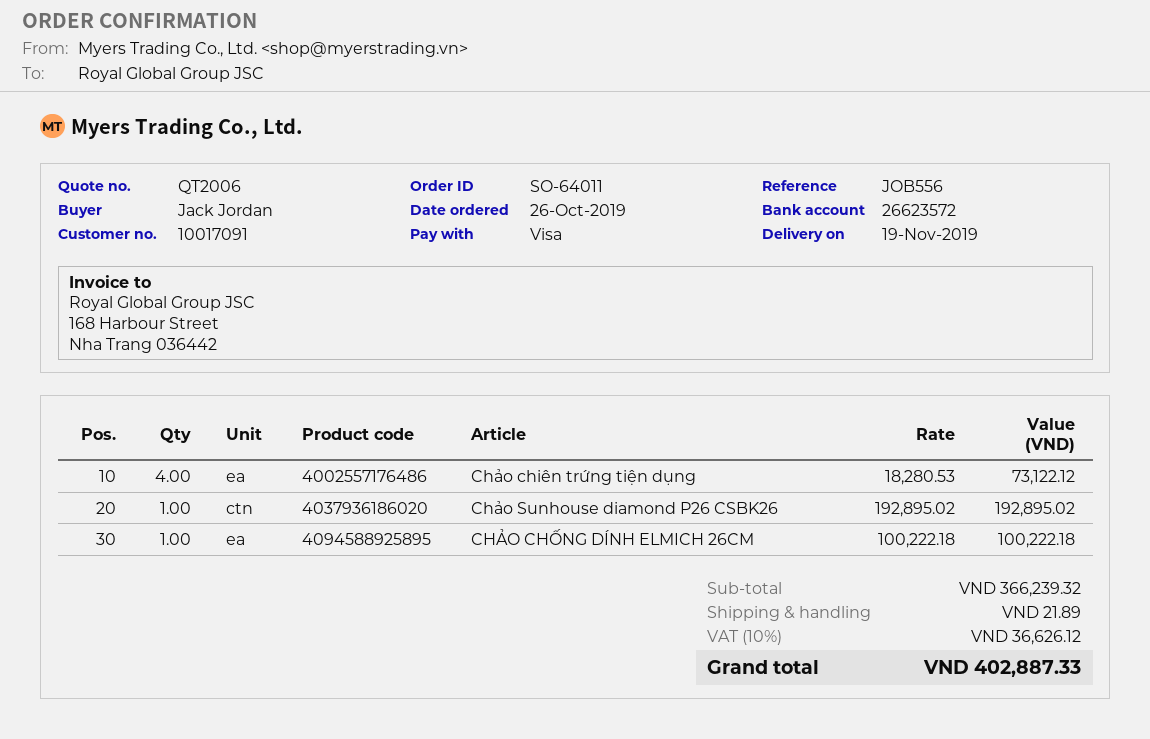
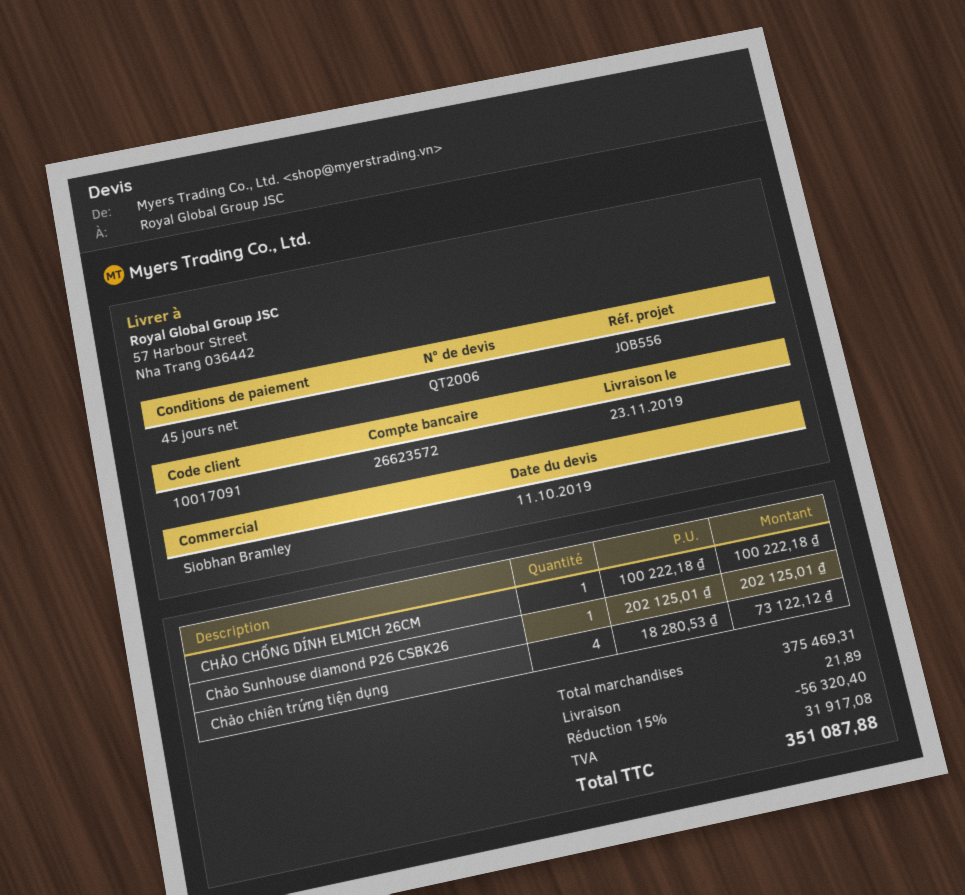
delivery date: 2019-11-19 -> 2019-11-23
Chảo Sunhouse diamond P26 CSBK26: 1 x 192895.02 = 192895.02 -> 1 x 202125.01 = 202125.01
subtotal: 366239.32 -> 375469.31
discount: none -> 15% = 56320.40
tax: 36626.12 -> 31917.08
total: 402887.33 -> 351087.88

